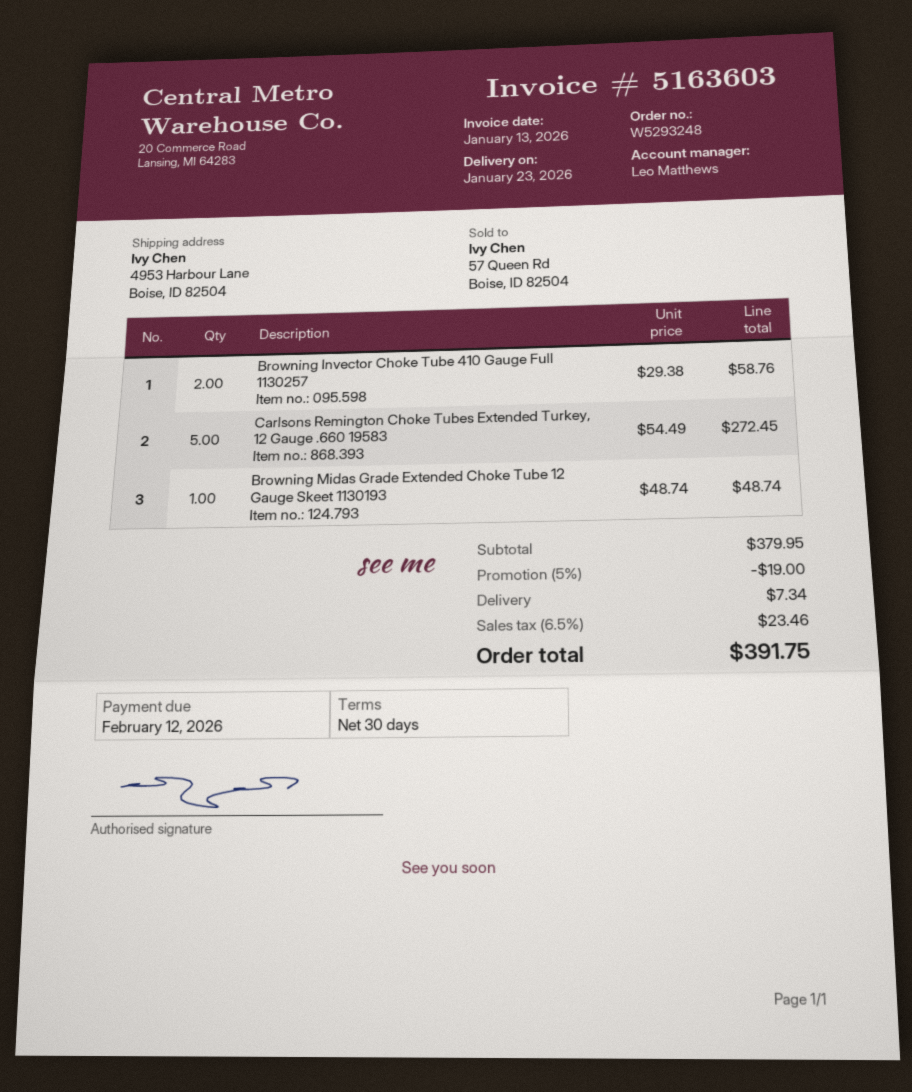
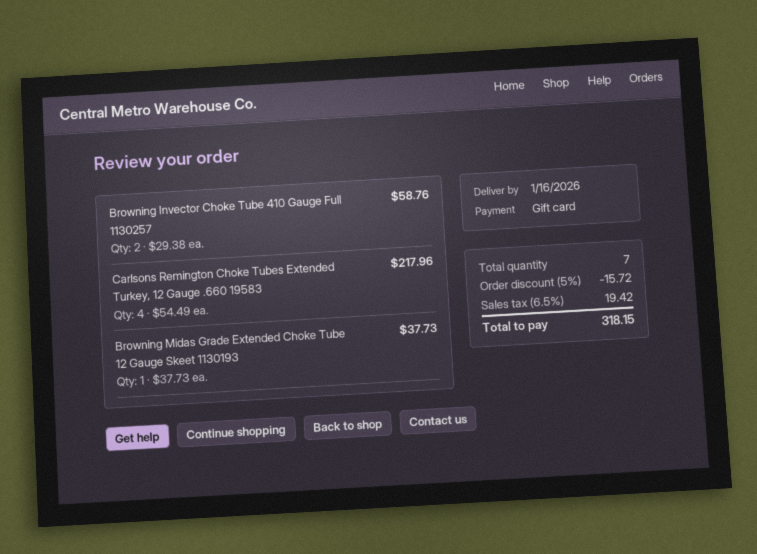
delivery date: 2026-01-23 -> 2026-01-16
Carlsons Remington Choke Tubes Extended Turkey, 12 Gauge .660 19583: 5 x 54.49 = 272.45 -> 4 x 54.49 = 217.96
Browning Midas Grade Extended Choke Tube 12 Gauge Skeet 1130193: 1 x 48.74 = 48.74 -> 1 x 37.73 = 37.73
discount: 5% = 19.00 -> 5% = 15.72
shipping: 7.34 -> none
tax: 6.5% = 23.46 -> 6.5% = 19.42
total: 391.75 -> 318.15

